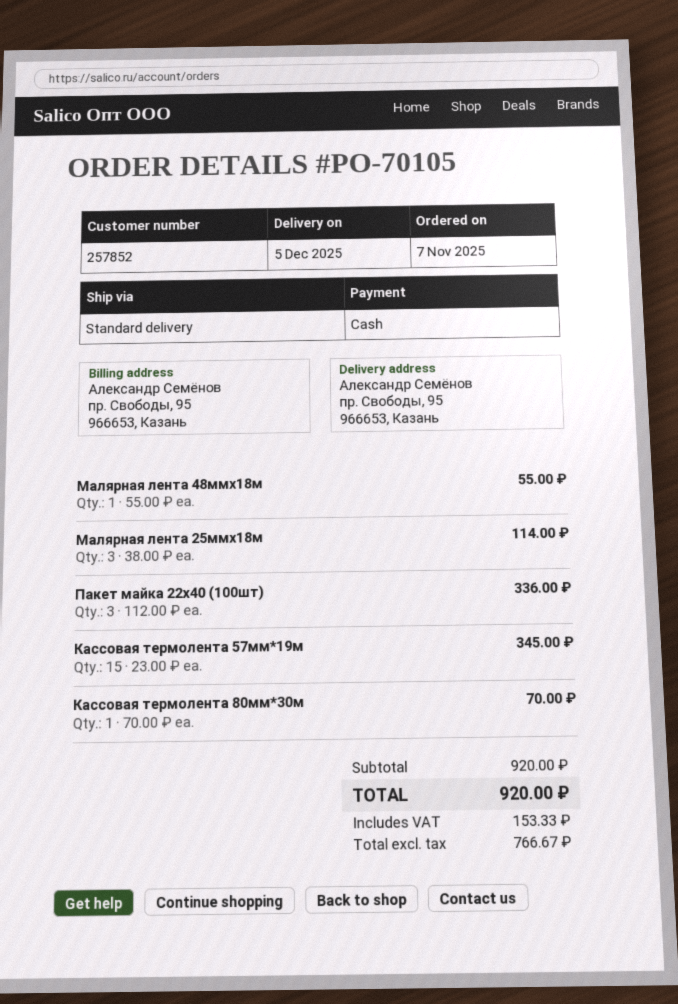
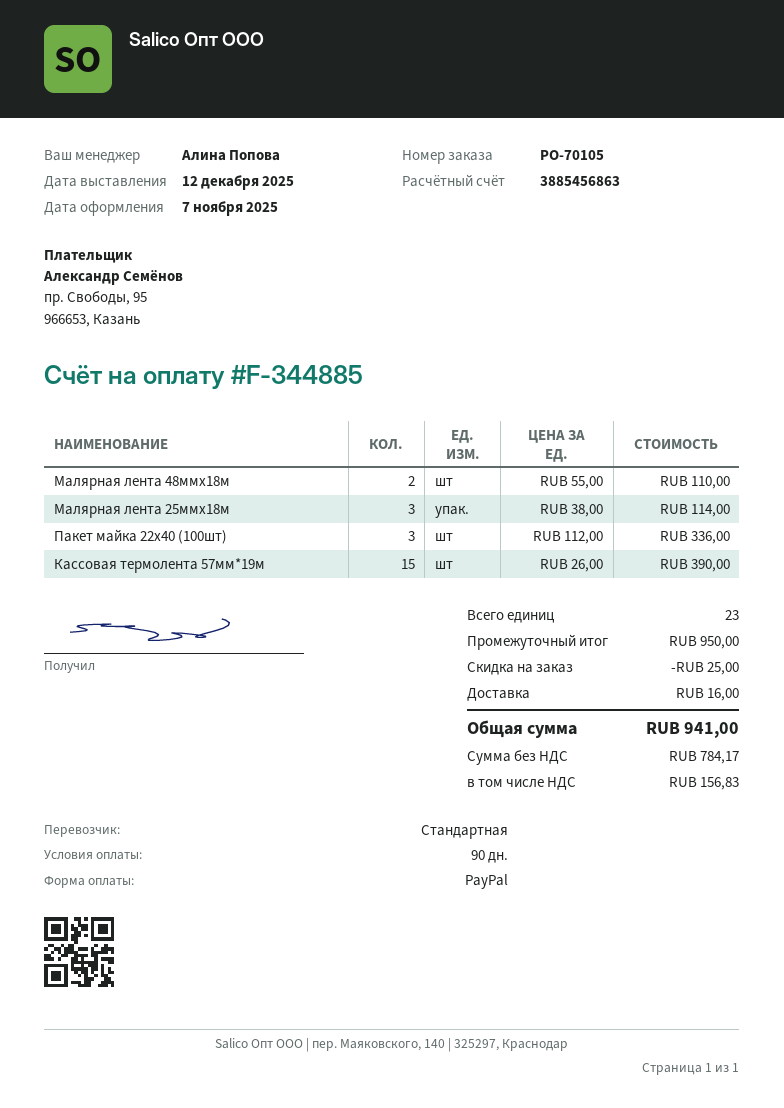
payment method: cash -> PayPal
Малярная лента 48ммх18м: 1 x 55.00 = 55.00 -> 2 x 55.00 = 110.00
Кассовая термолента 57мм*19м: 15 x 23.00 = 345.00 -> 15 x 26.00 = 390.00
Кассовая термолента 80мм*30м: 1 x 70.00 = 70.00 -> none
subtotal: 920.00 -> 950.00
discount: none -> 25.00
shipping: none -> 16.00
net: 766.67 -> 784.17
tax: 153.33 -> 156.83
total: 920.00 -> 941.00

